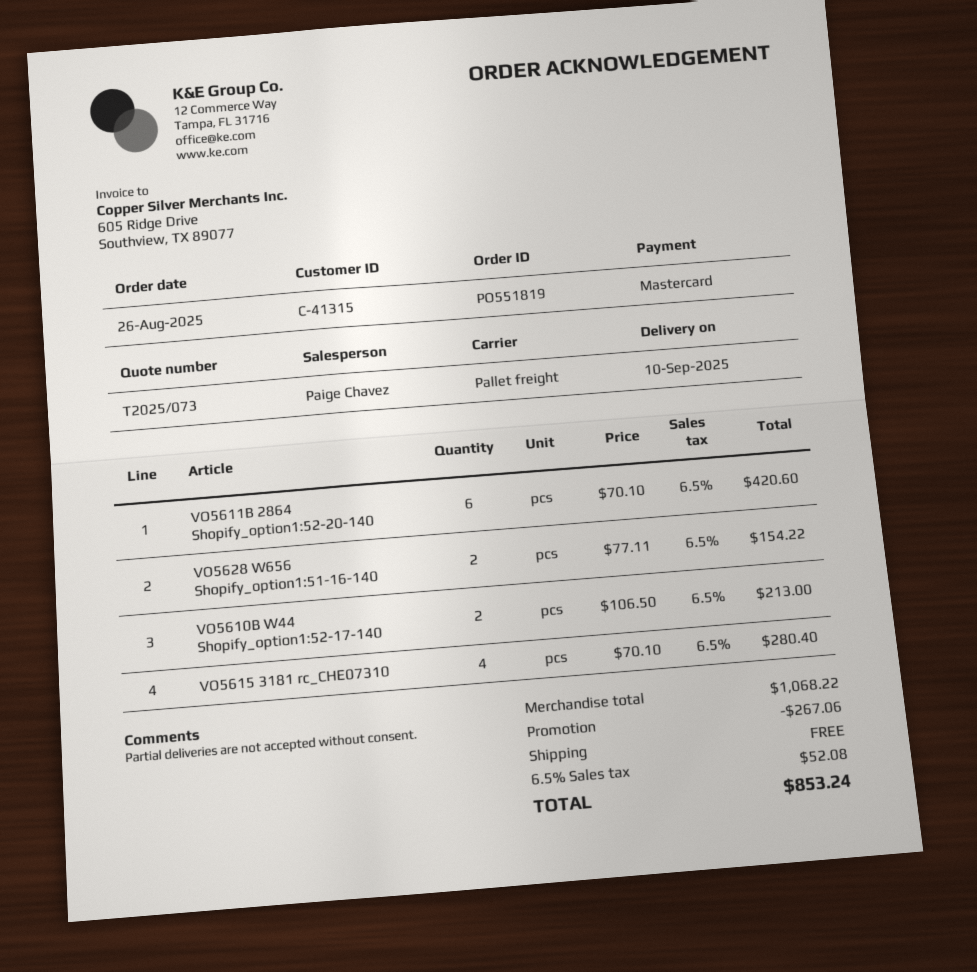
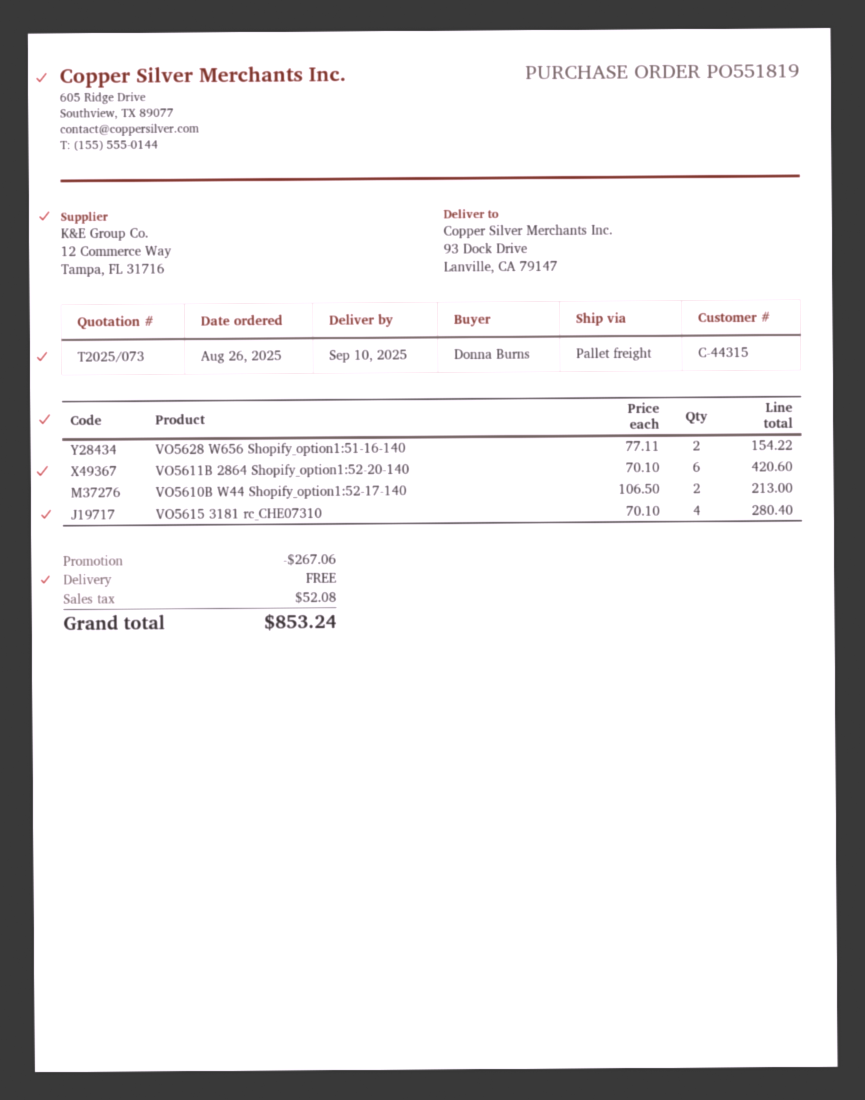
customer number: C-41315 -> C-44315

